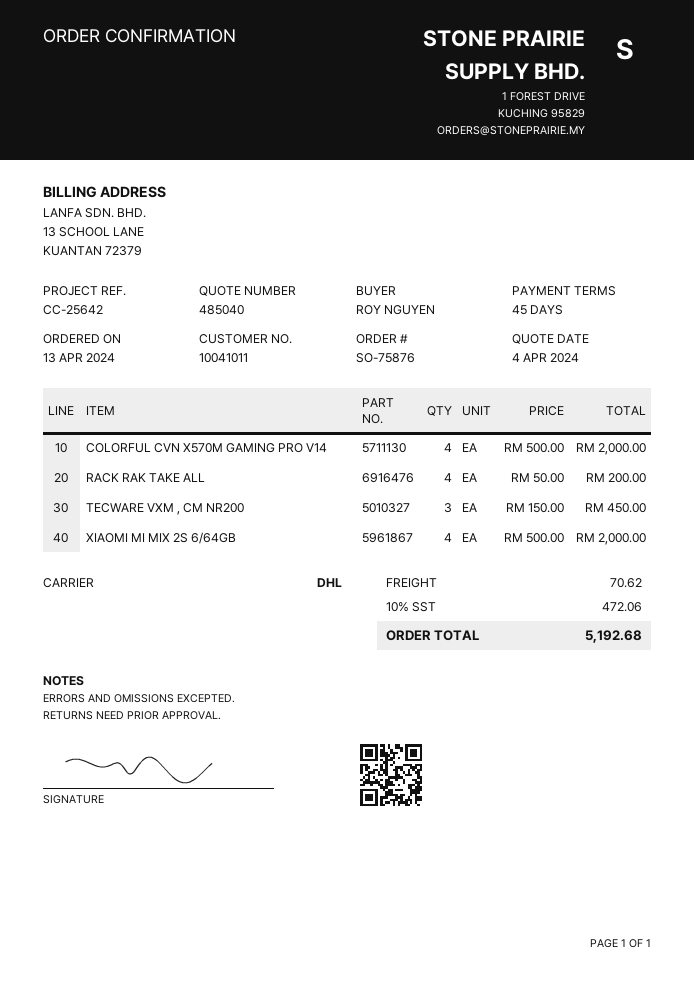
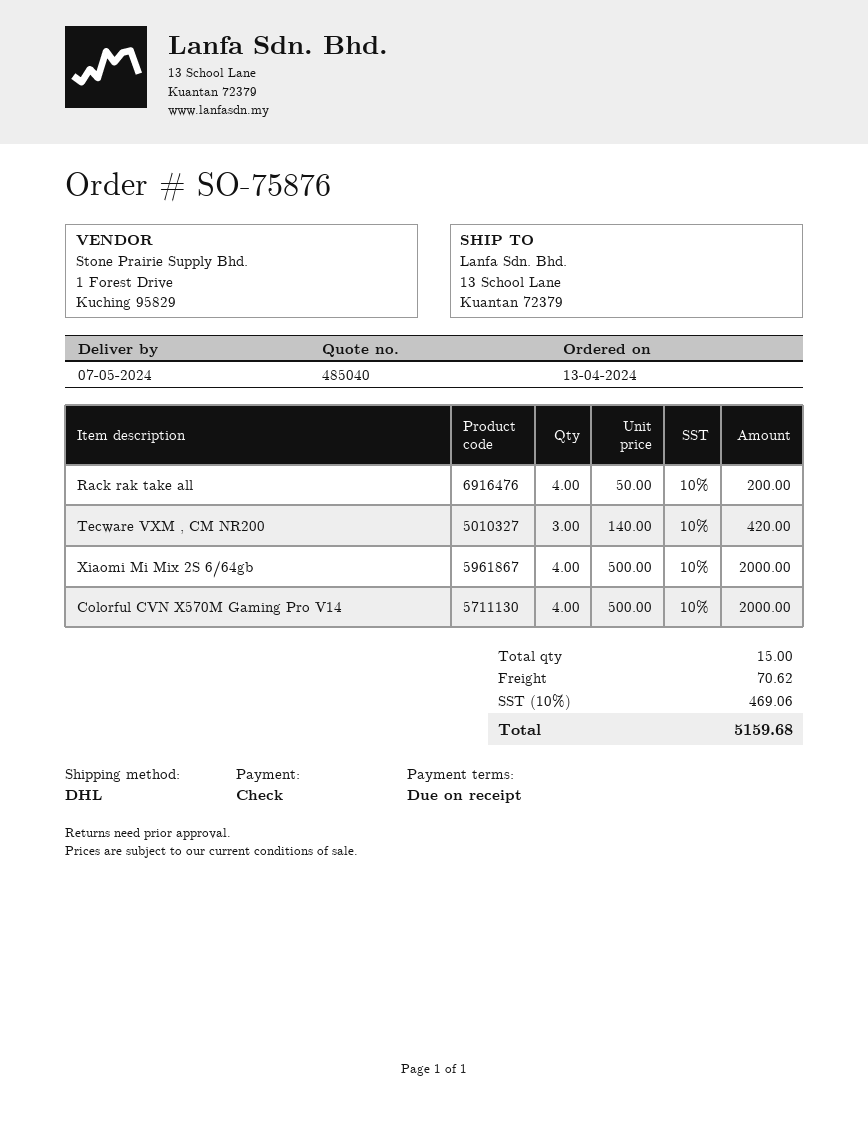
payment terms: 45 days -> on receipt
TECWARE VXM , CM NR200: 3 x 150.00 = 450.00 -> 3 x 140.00 = 420.00
tax: 10% = 472.06 -> 10% = 469.06
total: 5192.68 -> 5159.68

